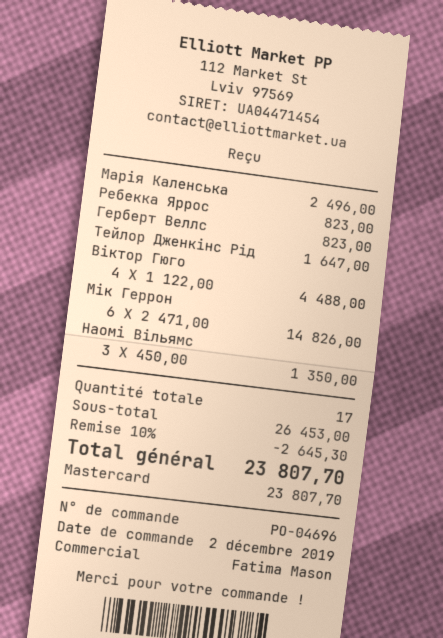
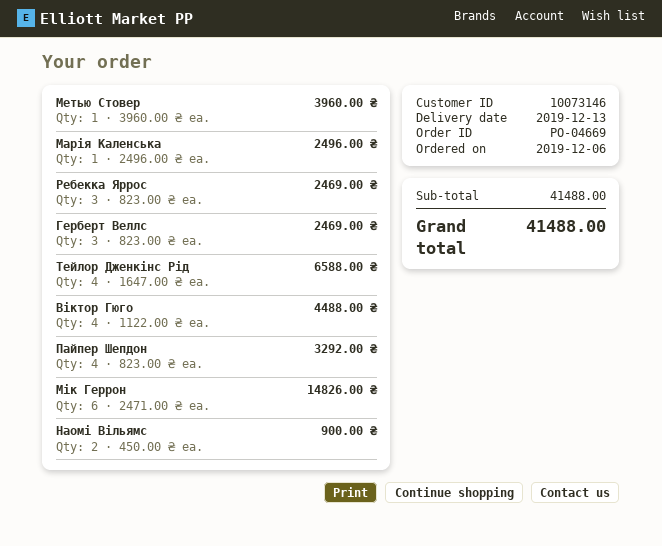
order number: PO-04696 -> PO-04669
order date: 2019-12-02 -> 2019-12-06
Ребекка Яррос: 1 x 823.00 = 823.00 -> 3 x 823.00 = 2469.00
Герберт Веллс: 1 x 823.00 = 823.00 -> 3 x 823.00 = 2469.00
Тейлор Дженкінс Рід: 1 x 1647.00 = 1647.00 -> 4 x 1647.00 = 6588.00
Наомі Вільямс: 3 x 450.00 = 1350.00 -> 2 x 450.00 = 900.00
Метью Стовер: none -> 1 x 3960.00 = 3960.00
Пайпер Шепдон: none -> 4 x 823.00 = 3292.00
subtotal: 26453.00 -> 41488.00
discount: 10% = 2645.30 -> none
total: 23807.70 -> 41488.00

